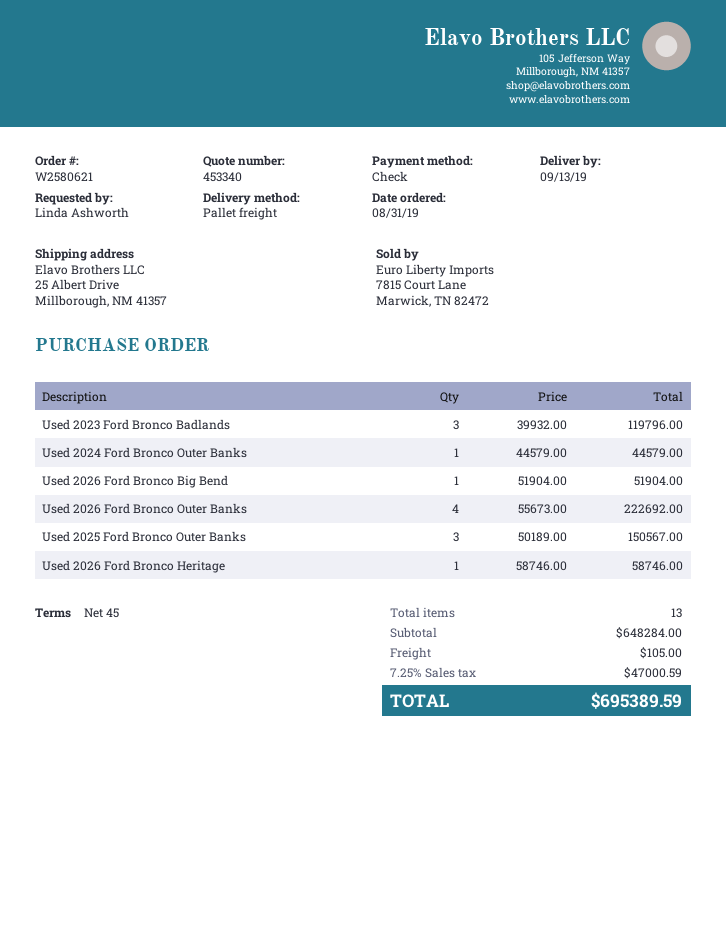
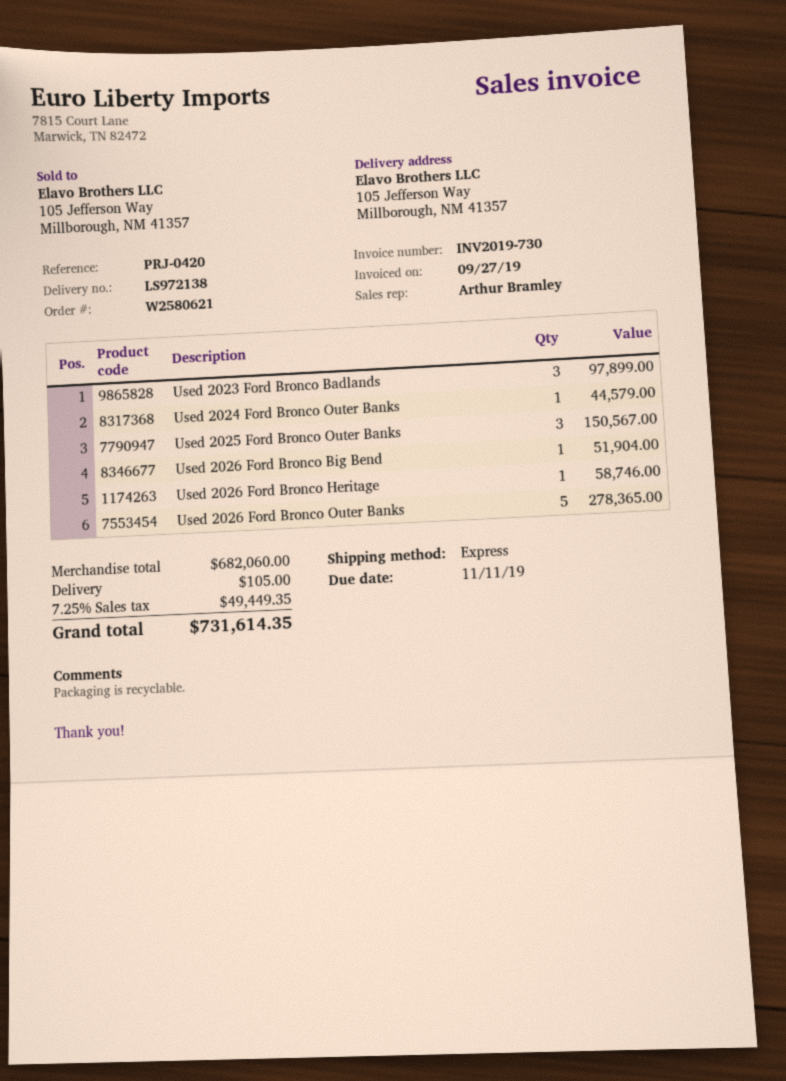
shipping method: pallet freight -> express
ship to: 25 Albert Drive, Millborough, NM 41357 -> 105 Jefferson Way, Millborough, NM 41357
Used 2023 Ford Bronco Badlands: 3 for 119796.00 -> 3 for 97899.00
Used 2026 Ford Bronco Outer Banks: 4 for 222692.00 -> 5 for 278365.00
subtotal: 648284.00 -> 682060.00
tax: 7.25% = 47000.59 -> 7.25% = 49449.35
total: 695389.59 -> 731614.35

